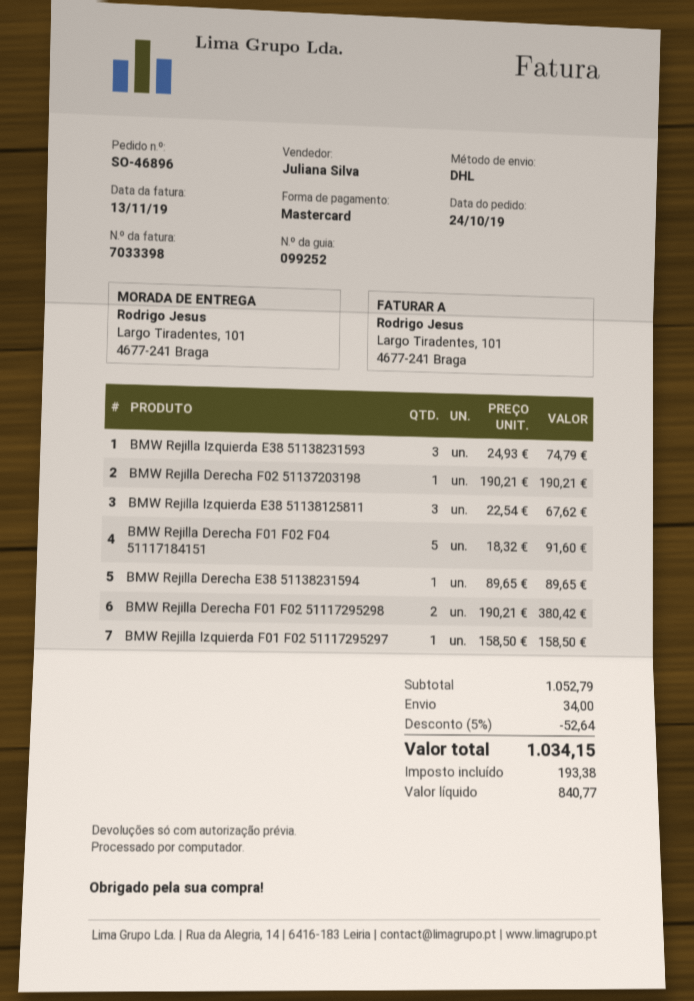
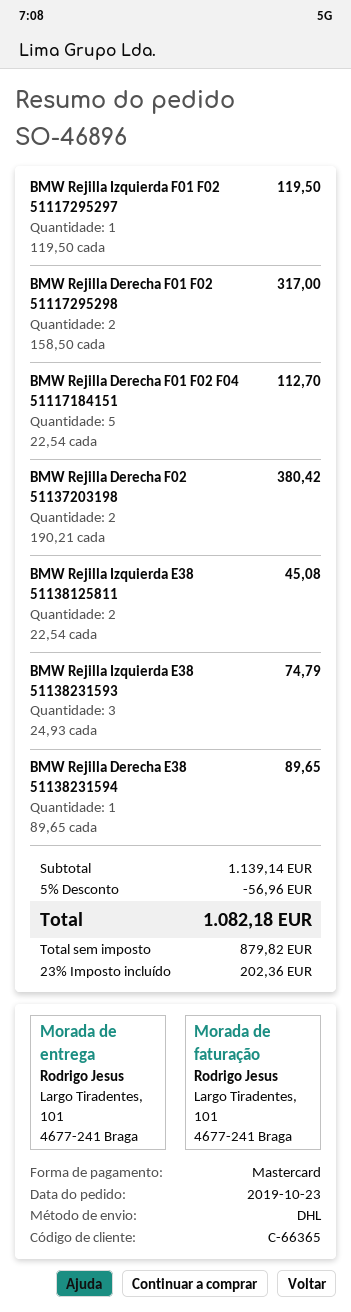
order date: 2019-10-24 -> 2019-10-23
BMW Rejilla Derecha F02 51137203198: 1 x 190.21 = 190.21 -> 2 x 190.21 = 380.42
BMW Rejilla Izquierda E38 51138125811: 3 x 22.54 = 67.62 -> 2 x 22.54 = 45.08
BMW Rejilla Derecha F01 F02 F04 51117184151: 5 x 18.32 = 91.60 -> 5 x 22.54 = 112.70
BMW Rejilla Derecha F01 F02 51117295298: 2 x 190.21 = 380.42 -> 2 x 158.50 = 317.00
BMW Rejilla Izquierda F01 F02 51117295297: 1 x 158.50 = 158.50 -> 1 x 119.50 = 119.50
subtotal: 1052.79 -> 1139.14
discount: 5% = 52.64 -> 5% = 56.96
shipping: 34.00 -> none
net: 840.77 -> 879.82
tax: 193.38 -> 202.36
total: 1034.15 -> 1082.18

